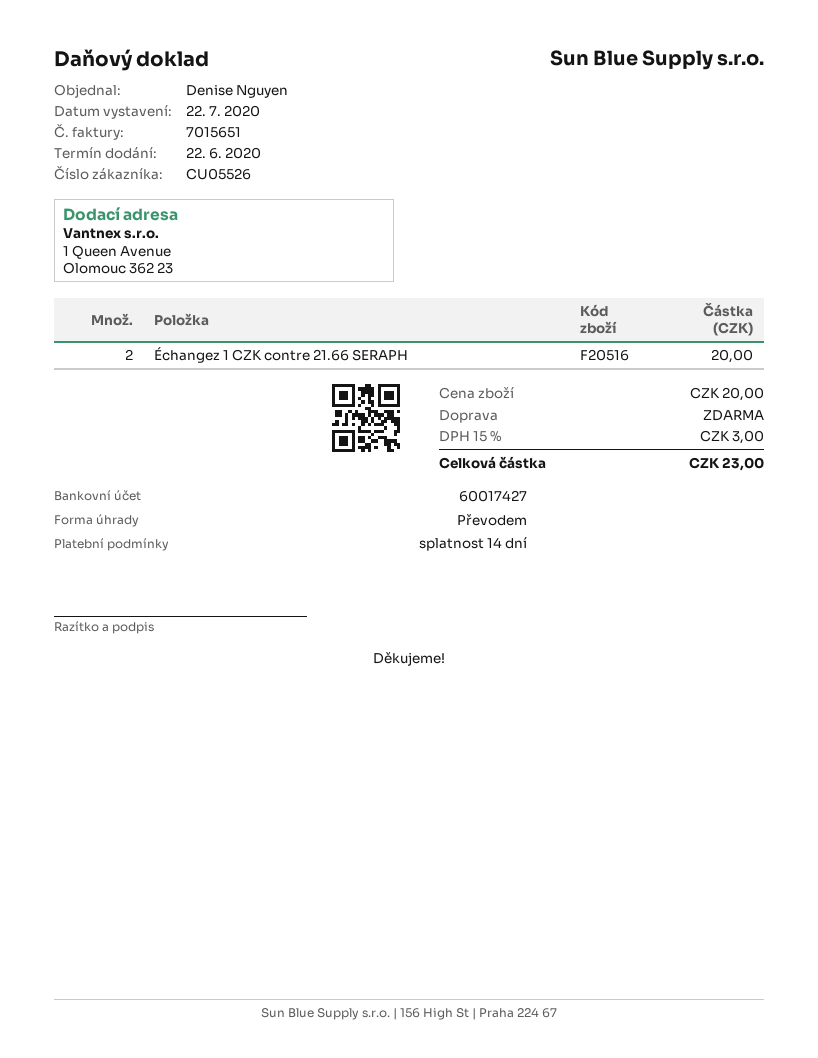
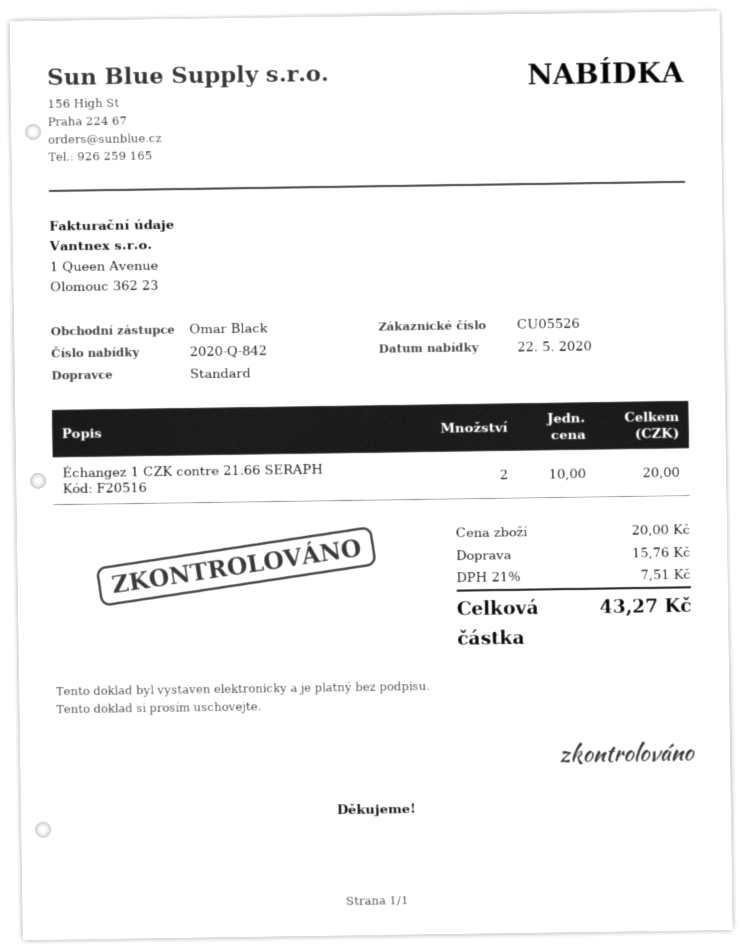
shipping: 0.00 -> 15.76
tax: 15% = 3.00 -> 21% = 7.51
total: 23.00 -> 43.27

